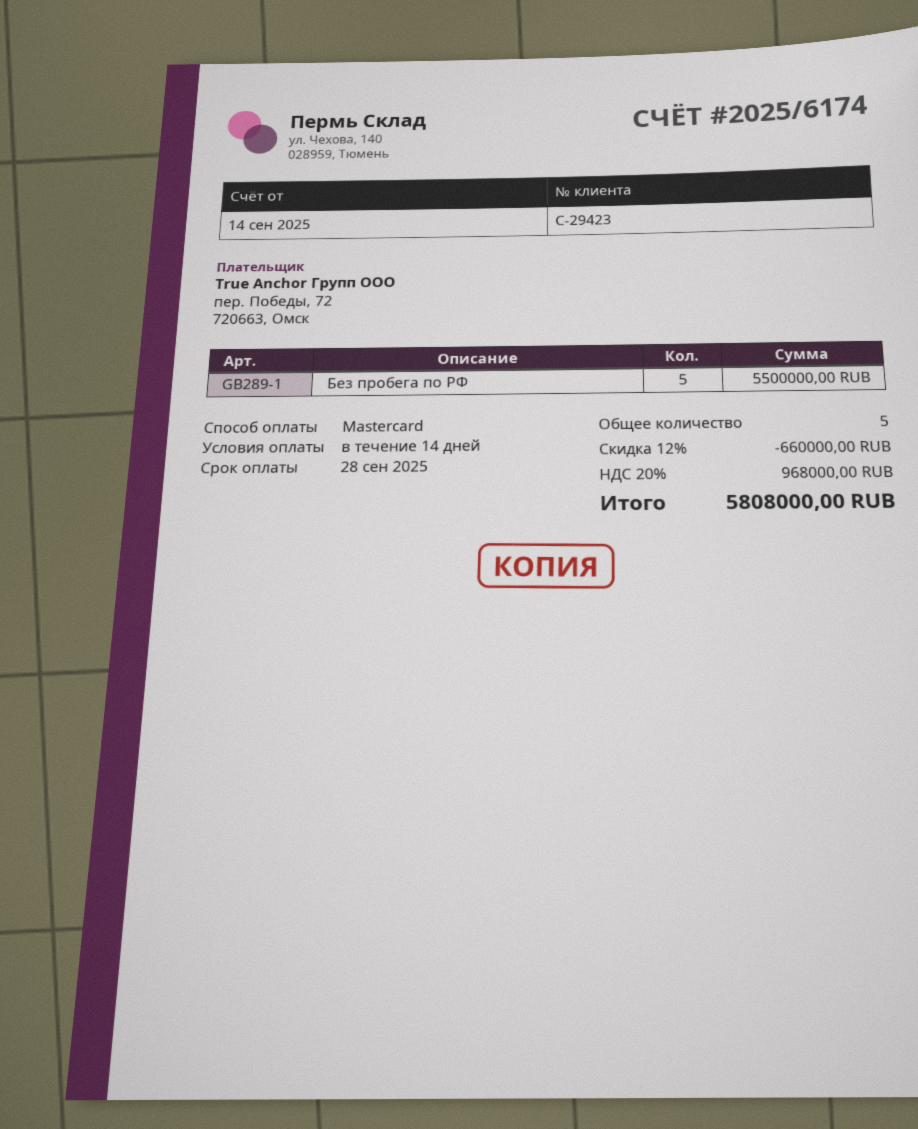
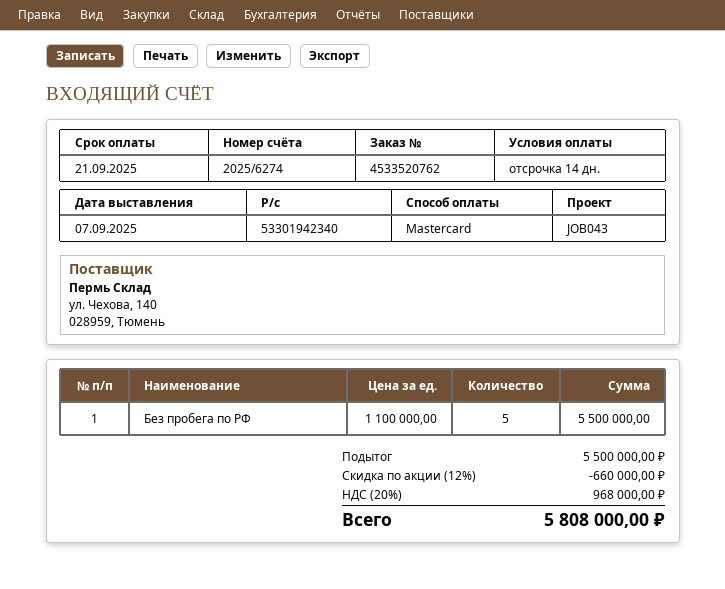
invoice number: 2025/6174 -> 2025/6274
invoice date: 2025-09-14 -> 2025-09-07
due date: 2025-09-28 -> 2025-09-21

